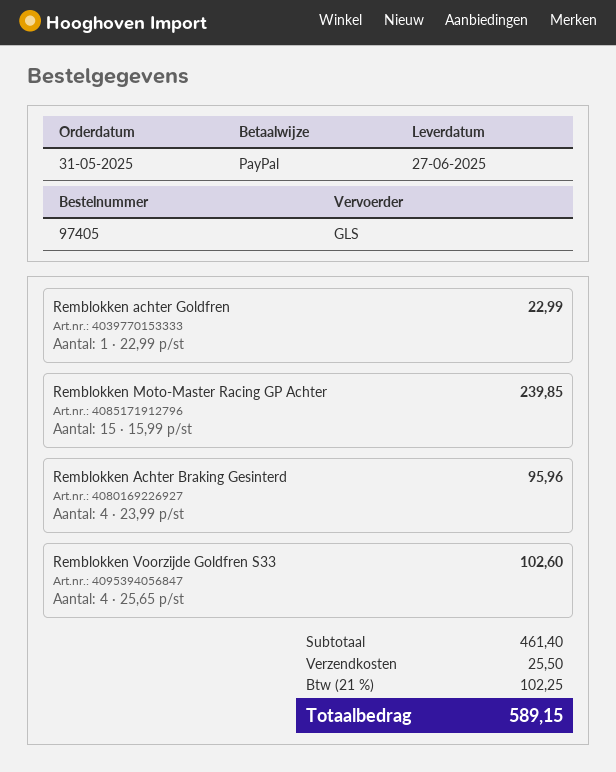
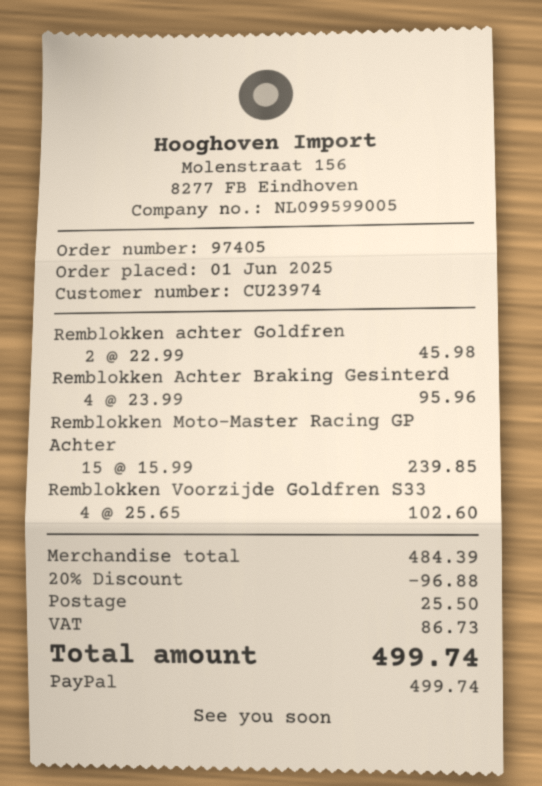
order date: 2025-05-31 -> 2025-06-01
Remblokken achter Goldfren: 1 x 22.99 = 22.99 -> 2 x 22.99 = 45.98
subtotal: 461.40 -> 484.39
discount: none -> 20% = 96.88
tax: 102.25 -> 86.73
total: 589.15 -> 499.74

